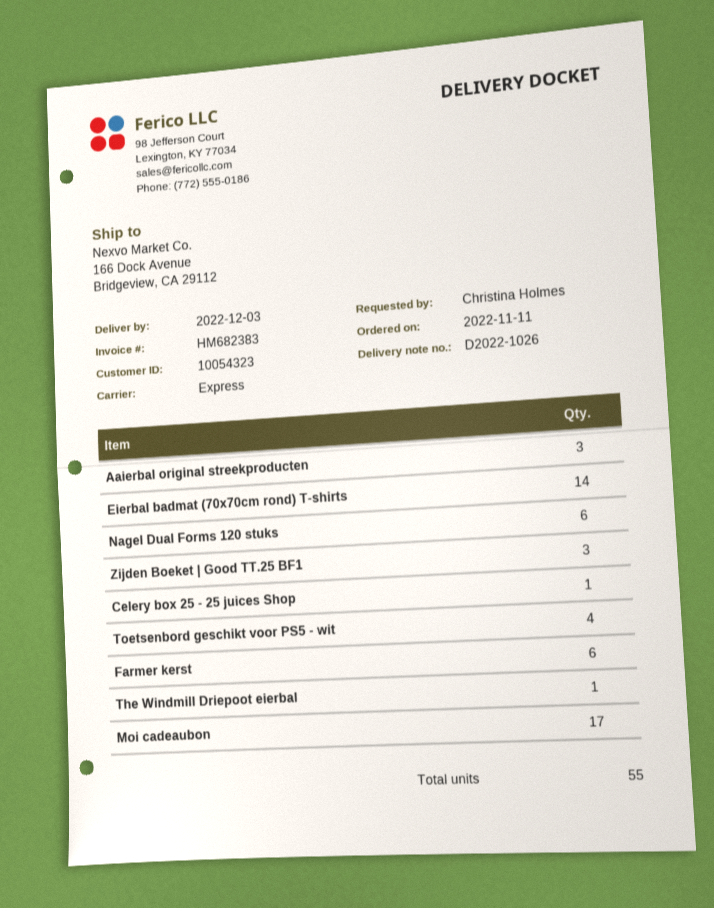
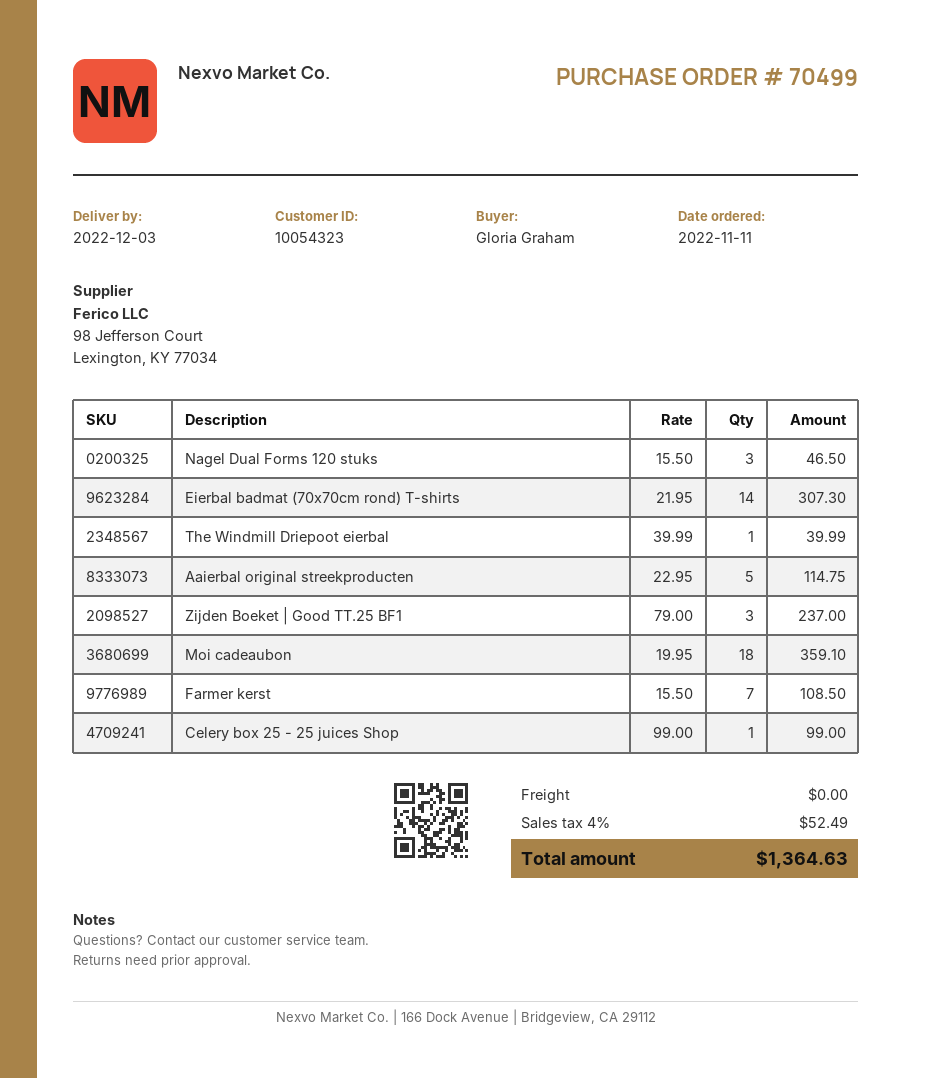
ordered by: Christina Holmes -> Gloria Graham
Aaierbal original streekproducten: 3 -> 5
Nagel Dual Forms 120 stuks: 6 -> 3
Toetsenbord geschikt voor PS5 - wit: 4 -> none
Farmer kerst: 6 -> 7
Moi cadeaubon: 17 -> 18

